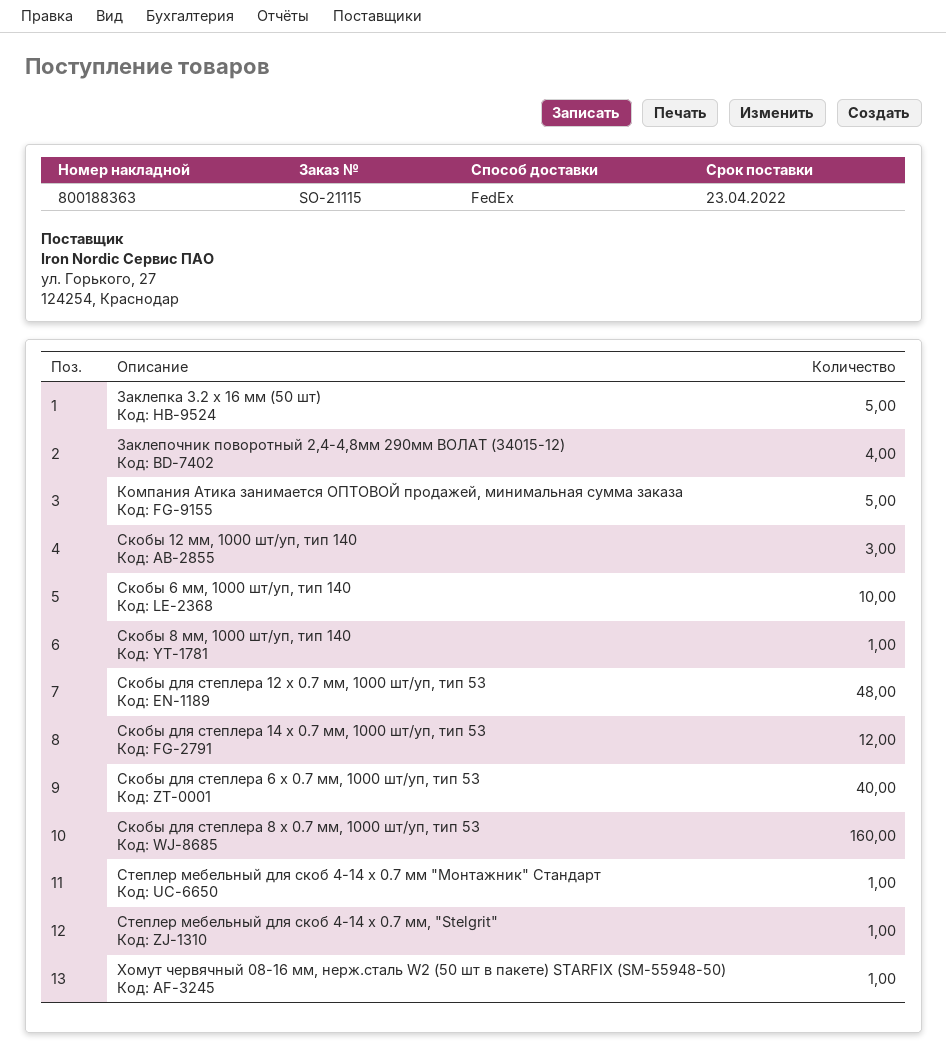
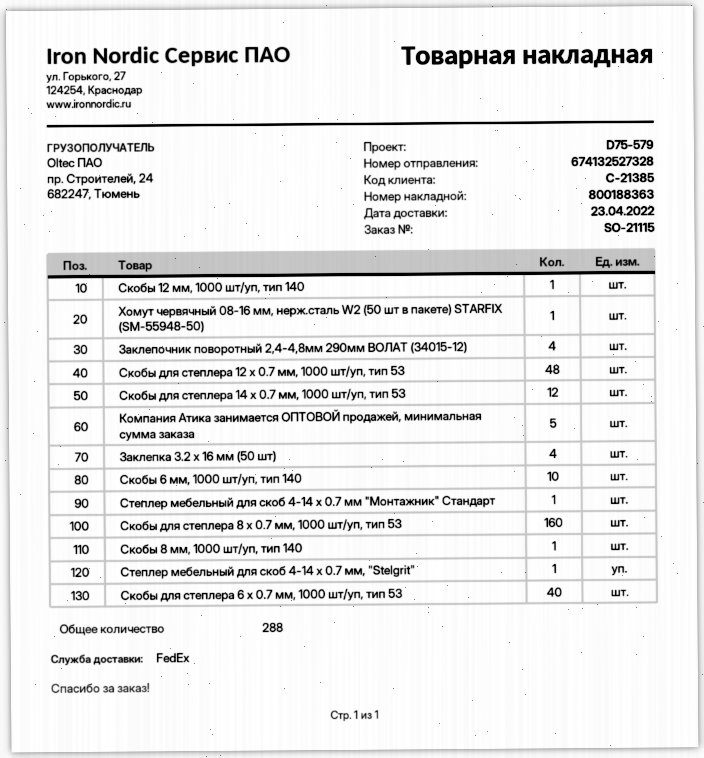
Заклепка 3.2 х 16 мм (50 шт): 5 -> 4
Скобы 12 мм, 1000 шт/уп, тип 140: 3 -> 1

